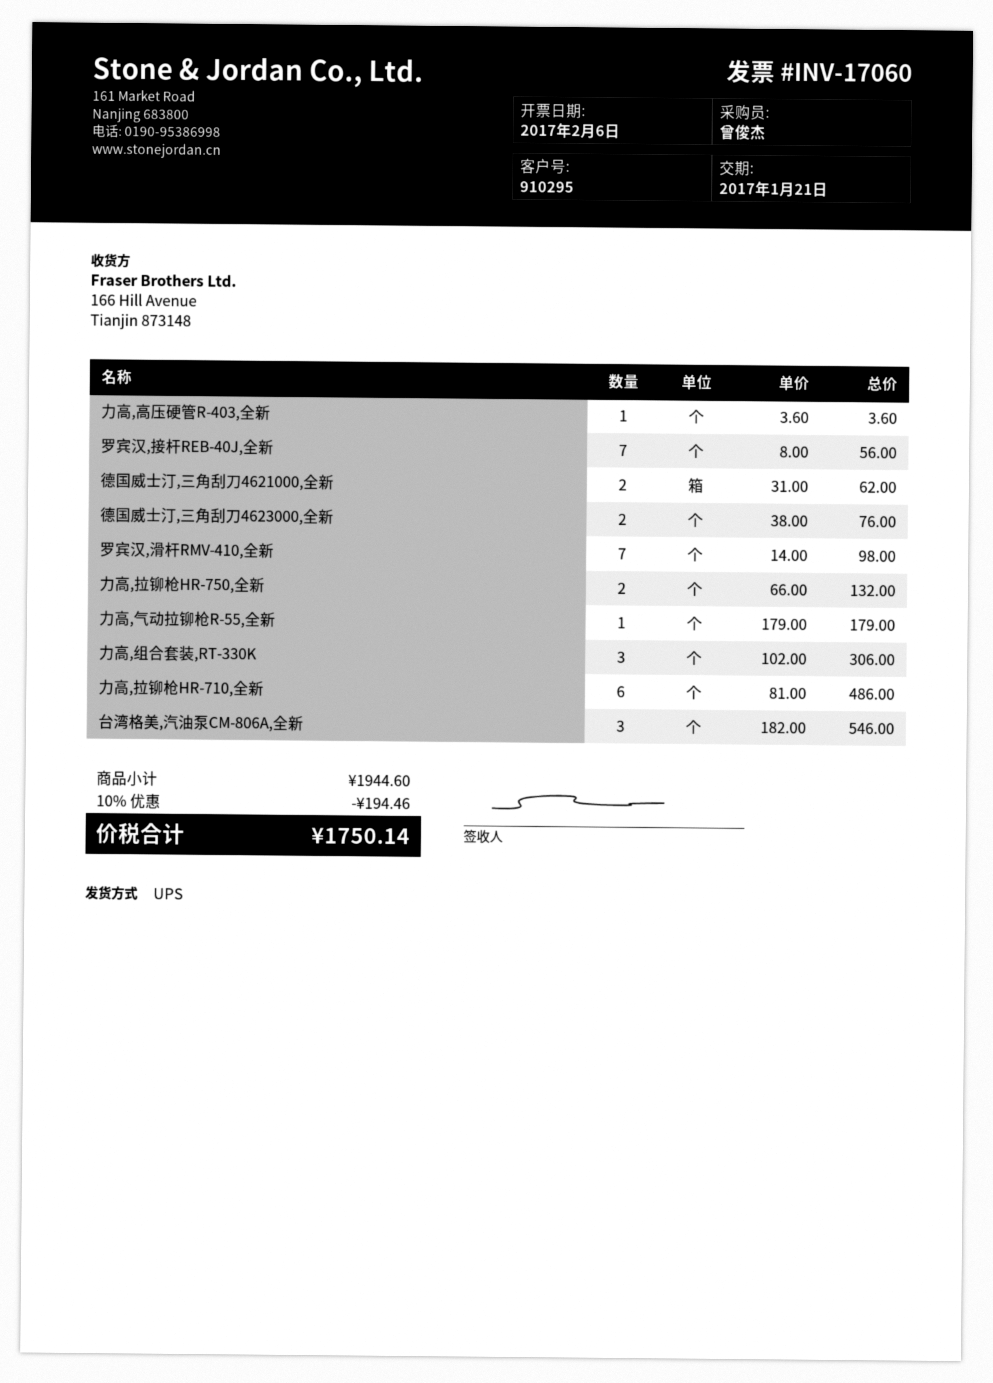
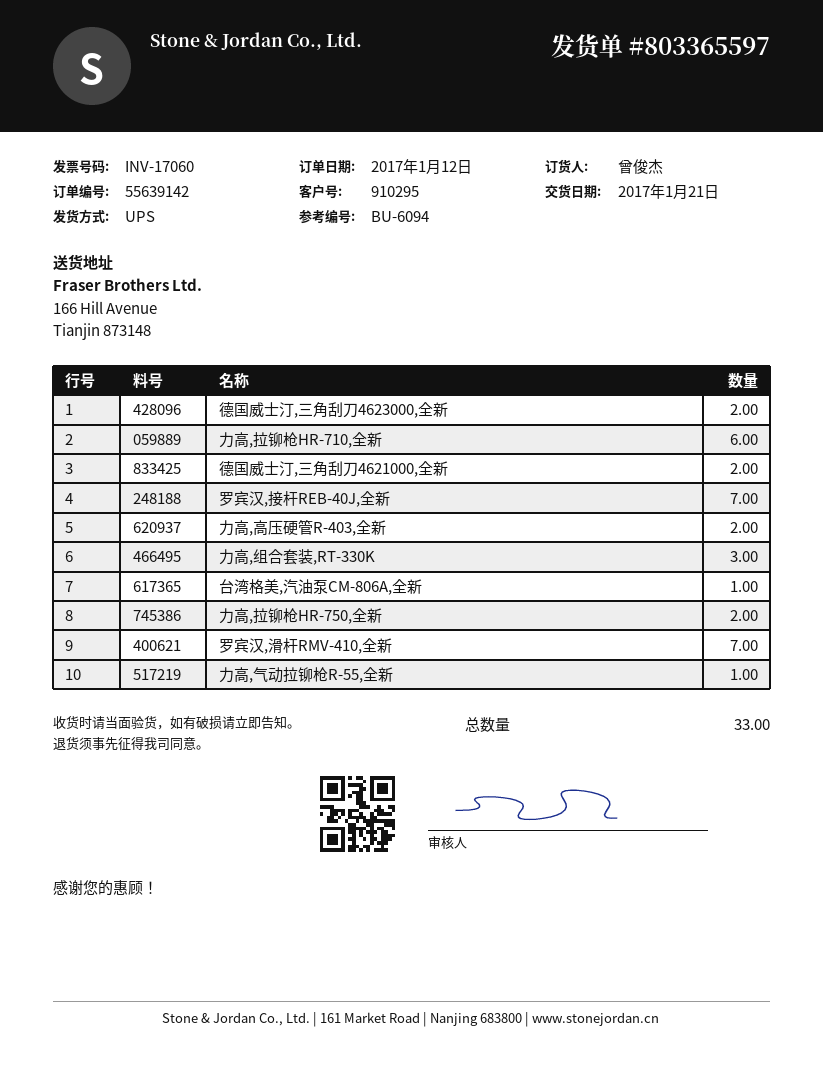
力高,高压硬管R-403,全新: 1 -> 2
台湾格美,汽油泵CM-806A,全新: 3 -> 1

